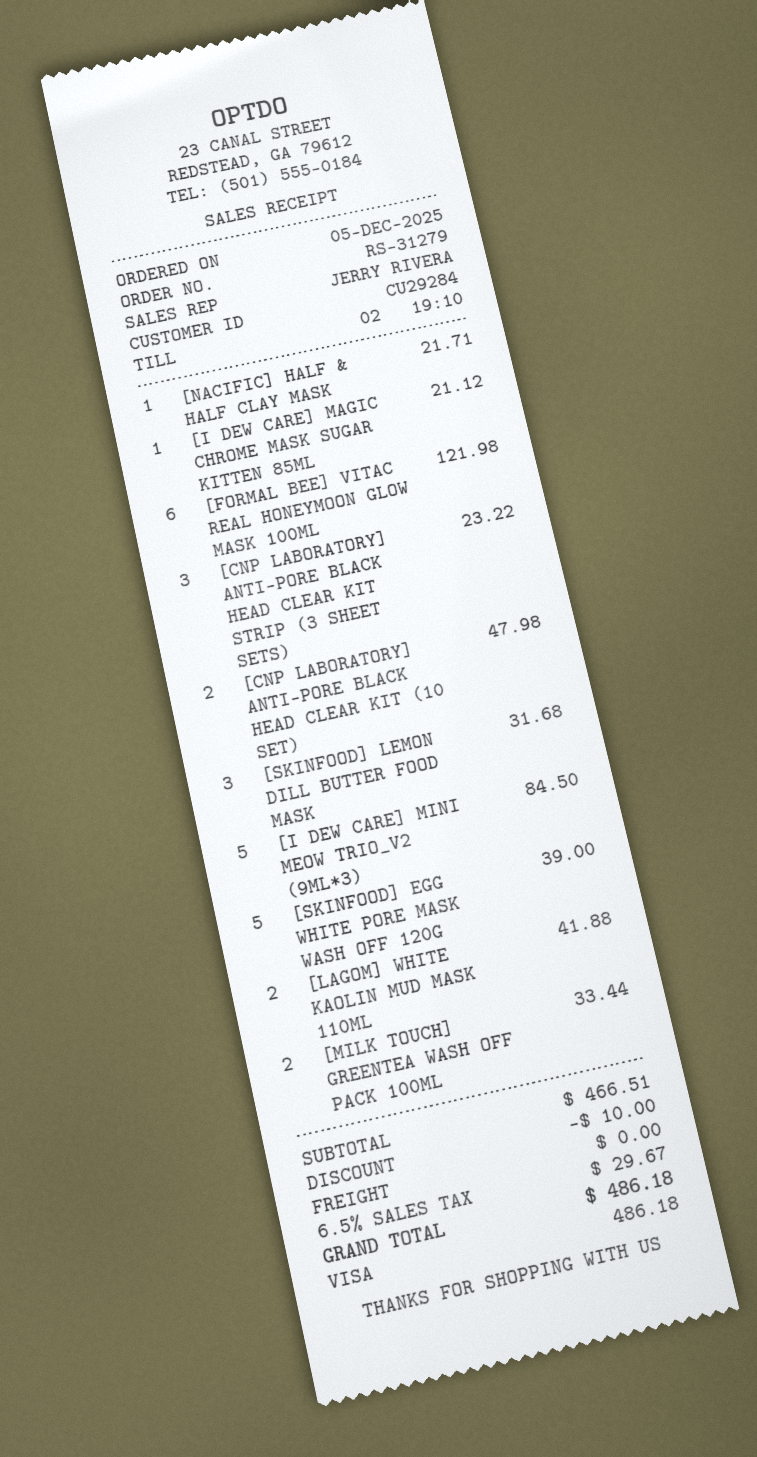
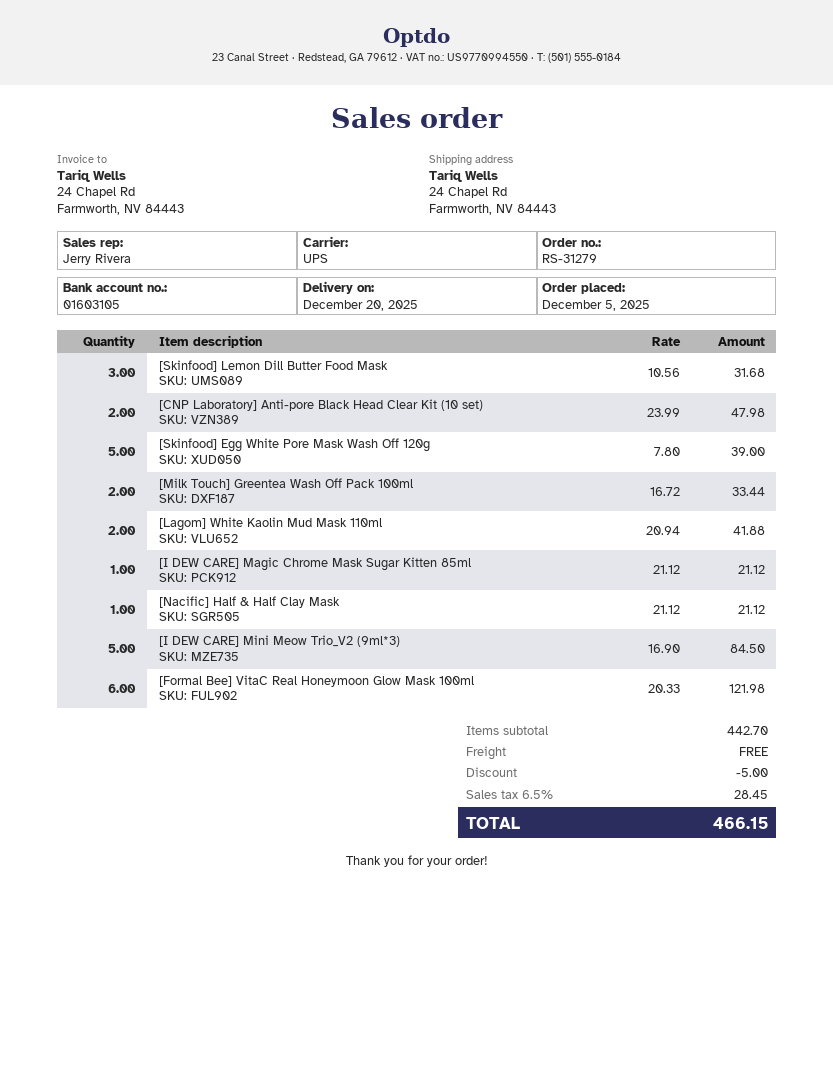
[NACIFIC] HALF & HALF CLAY MASK: 1 for 21.71 -> 1 for 21.12
[CNP LABORATORY] ANTI-PORE BLACK HEAD CLEAR KIT STRIP (3 SHEET SETS): 3 for 23.22 -> none
subtotal: 466.51 -> 442.70
discount: 10.00 -> 5.00
tax: 6.5% = 29.67 -> 6.5% = 28.45
total: 486.18 -> 466.15

